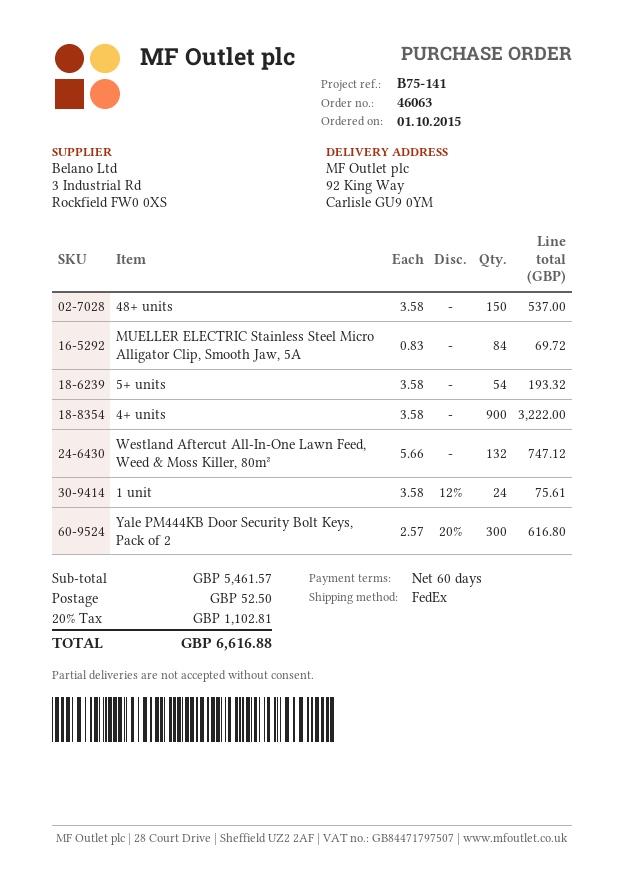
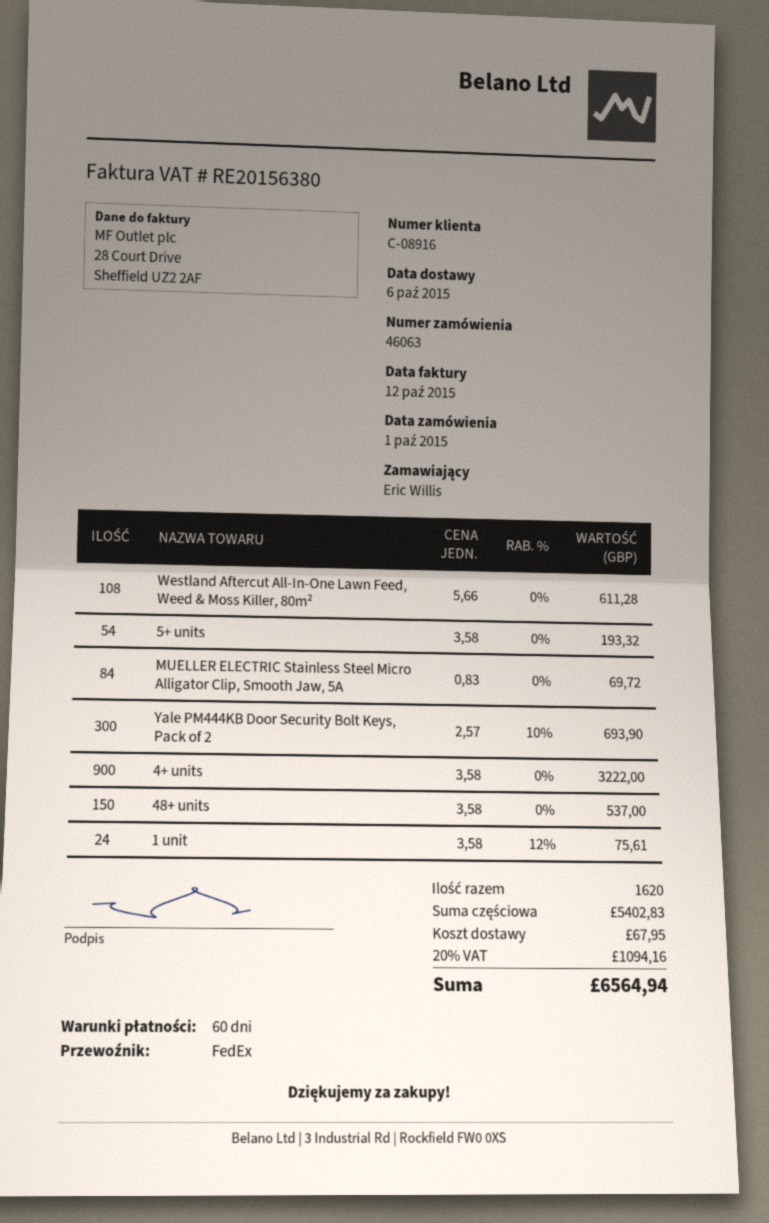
Westland Aftercut All-In-One Lawn Feed, Weed & Moss Killer, 80m²: 132 x 5.66 = 747.12 -> 108 x 5.66 = 611.28
Yale PM444KB Door Security Bolt Keys, Pack of 2: 300 x 2.57 - 20% = 616.80 -> 300 x 2.57 - 10% = 693.90
subtotal: 5461.57 -> 5402.83
shipping: 52.50 -> 67.95
tax: 20% = 1102.81 -> 20% = 1094.16
total: 6616.88 -> 6564.94

